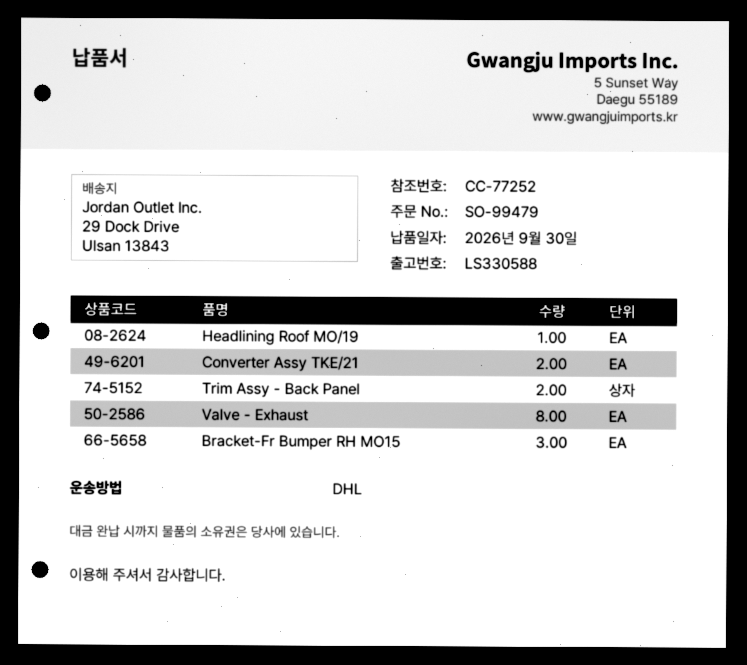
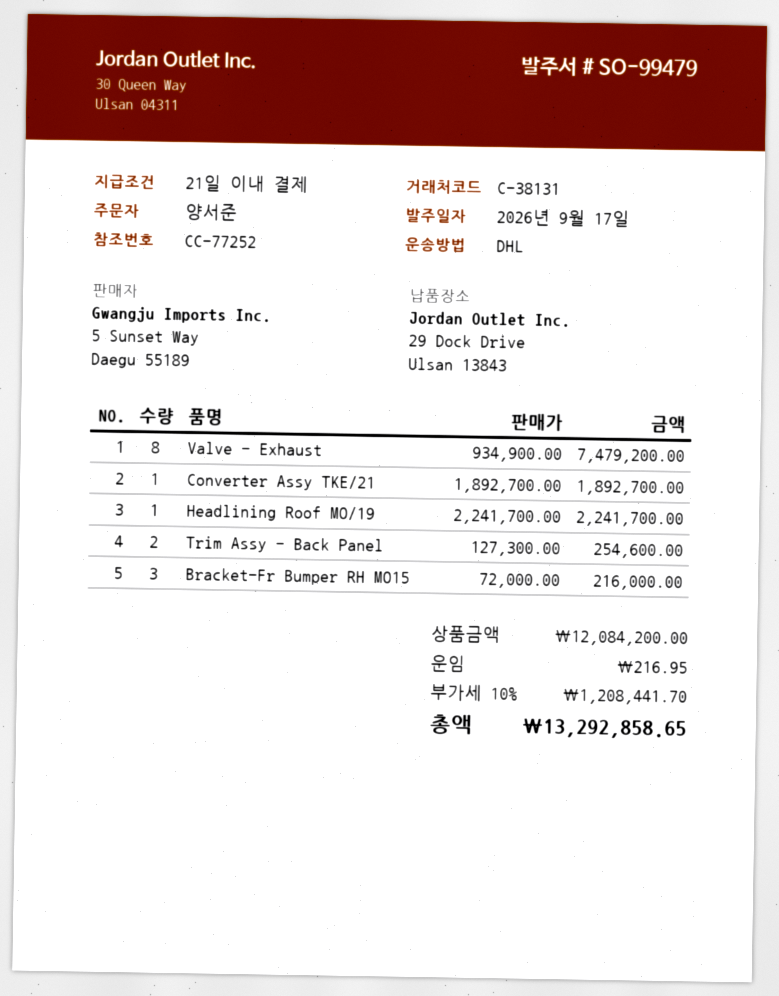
Converter Assy TKE/21: 2 -> 1

